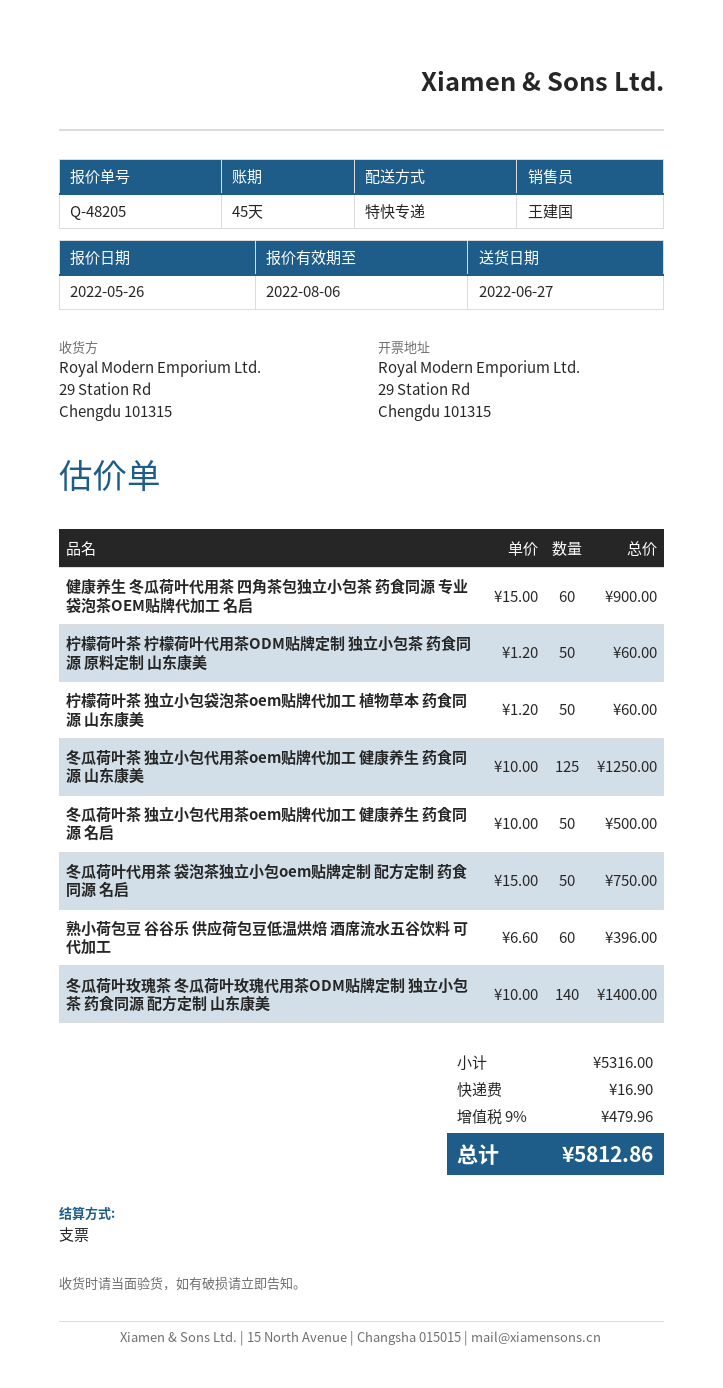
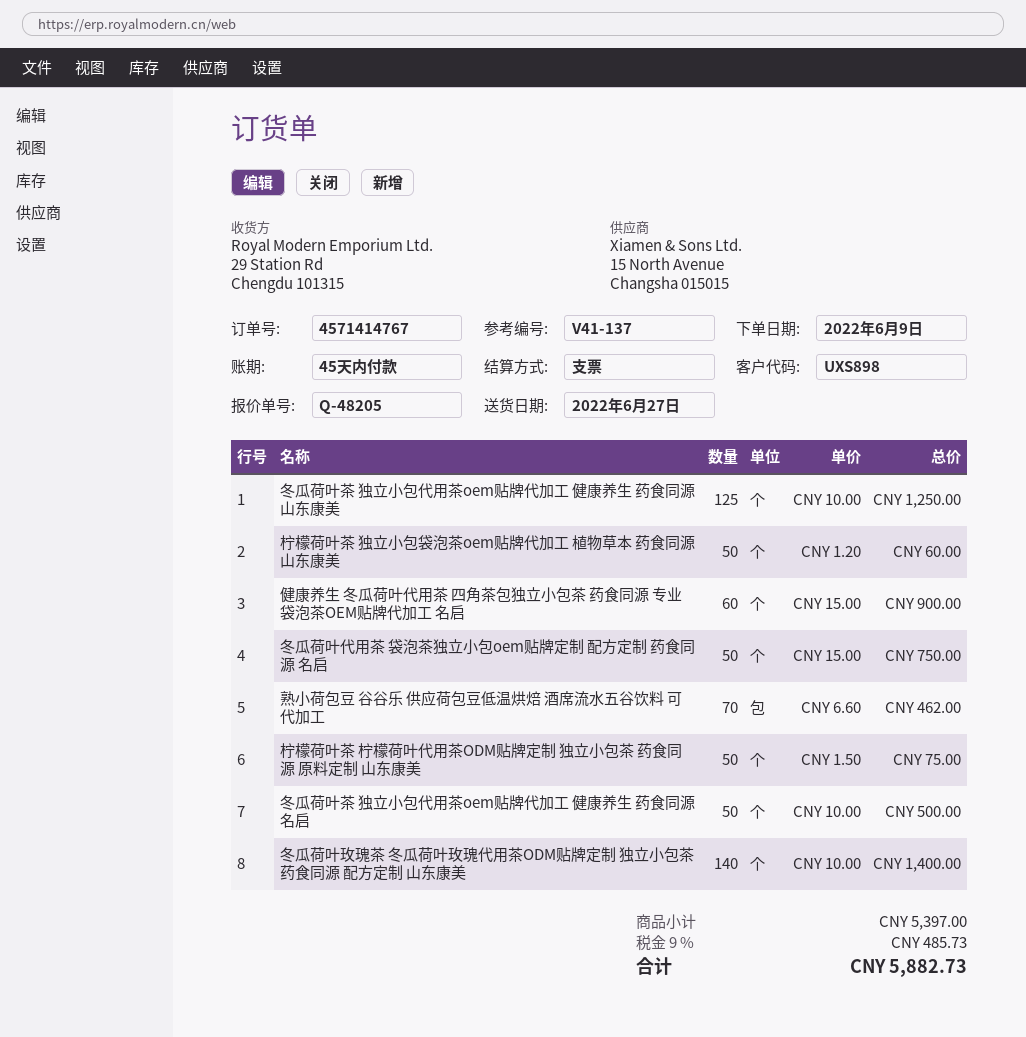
柠檬荷叶茶 柠檬荷叶代用茶ODM贴牌定制 独立小包茶 药食同源 原料定制 山东康美: 50 x 1.20 = 60.00 -> 50 x 1.50 = 75.00
熟小荷包豆 谷谷乐 供应荷包豆低温烘焙 酒席流水五谷饮料 可代加工: 60 x 6.60 = 396.00 -> 70 x 6.60 = 462.00
subtotal: 5316.00 -> 5397.00
shipping: 16.90 -> none
tax: 9% = 479.96 -> 9% = 485.73
total: 5812.86 -> 5882.73

